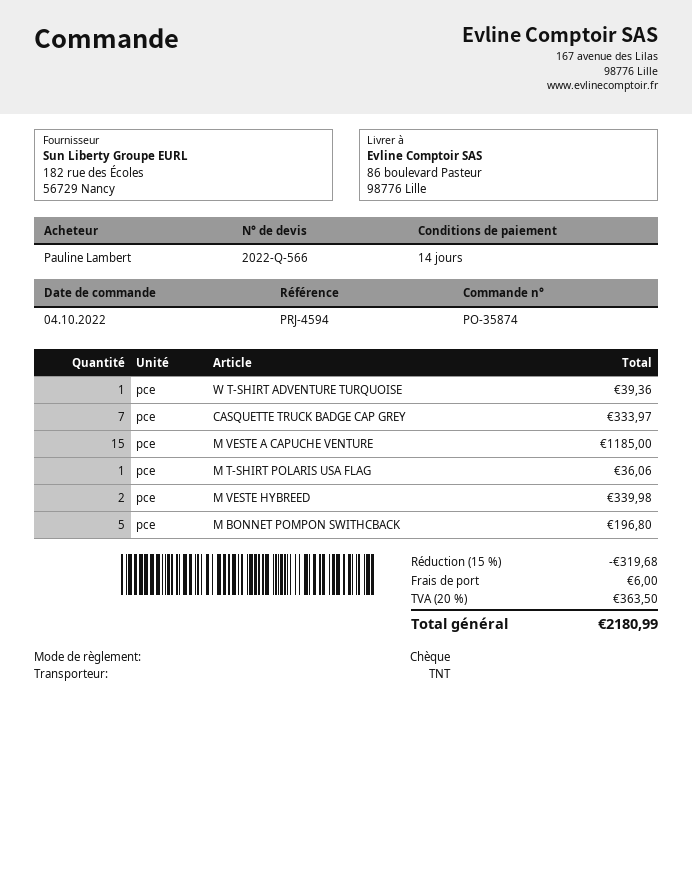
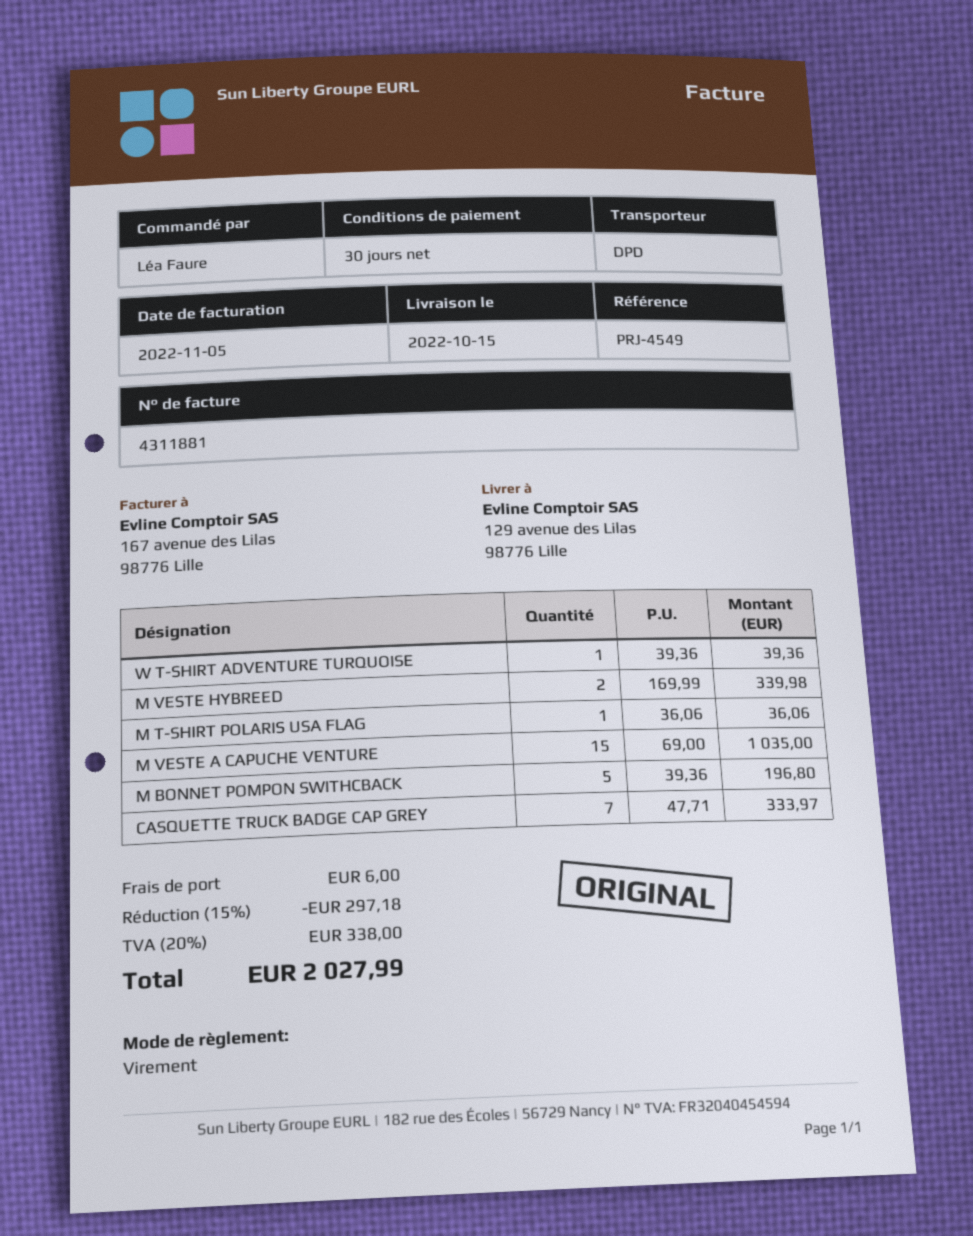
payment terms: 14 days -> 30 days
reference: PRJ-4594 -> PRJ-4549
ordered by: Pauline Lambert -> Léa Faure
payment method: cheque -> bank transfer
shipping method: TNT -> DPD
ship to: 86 boulevard Pasteur, 98776 Lille -> 129 avenue des Lilas, 98776 Lille
M VESTE A CAPUCHE VENTURE: 15 for 1185.00 -> 15 for 1035.00
discount: 15% = 319.68 -> 15% = 297.18
tax: 20% = 363.50 -> 20% = 338.00
total: 2180.99 -> 2027.99

